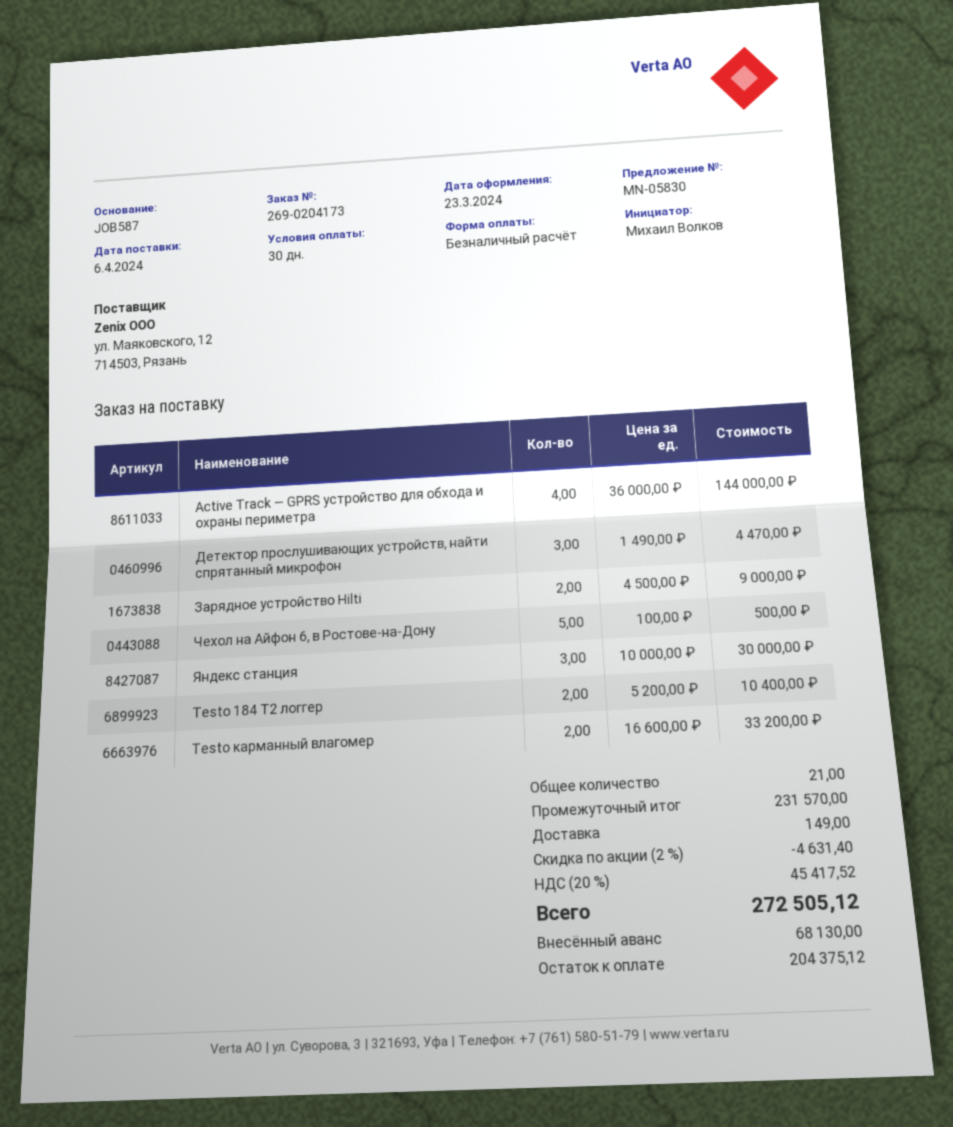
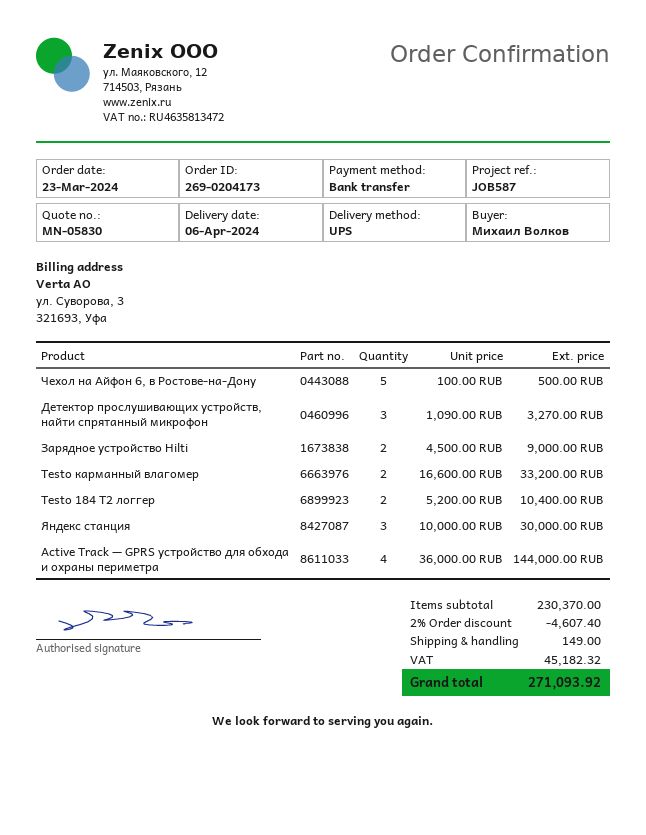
Детектор прослушивающих устройств, найти спрятанный микрофон: 3 x 1490.00 = 4470.00 -> 3 x 1090.00 = 3270.00
subtotal: 231570.00 -> 230370.00
discount: 2% = 4631.40 -> 2% = 4607.40
tax: 45417.52 -> 45182.32
total: 272505.12 -> 271093.92

